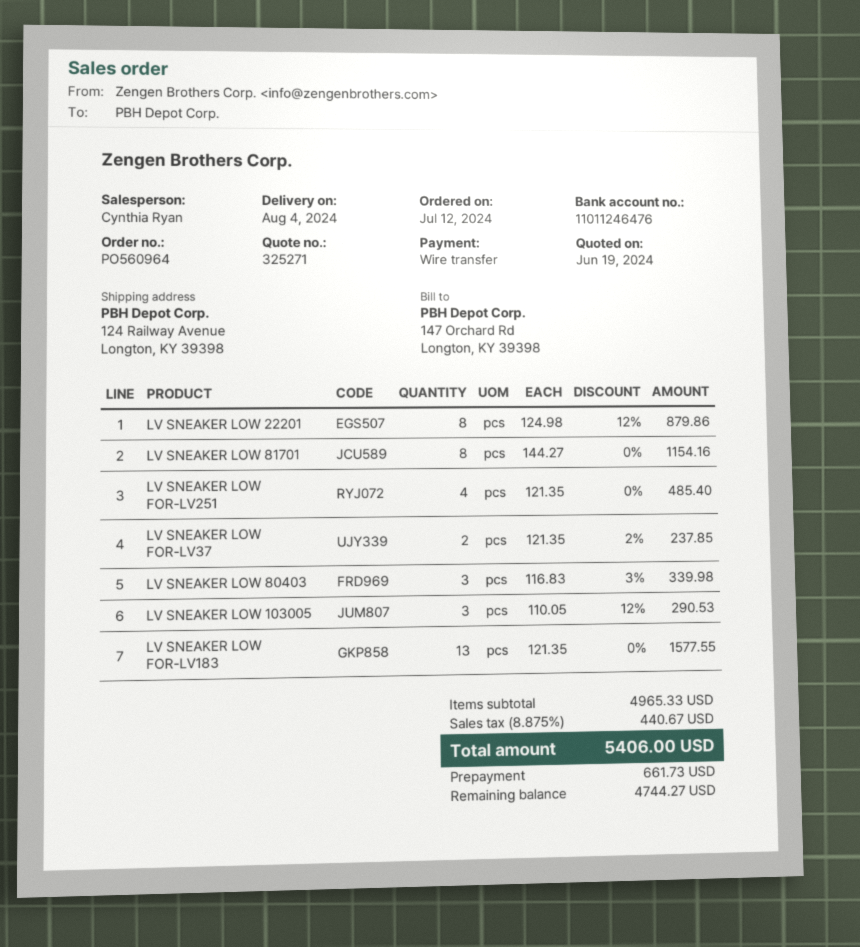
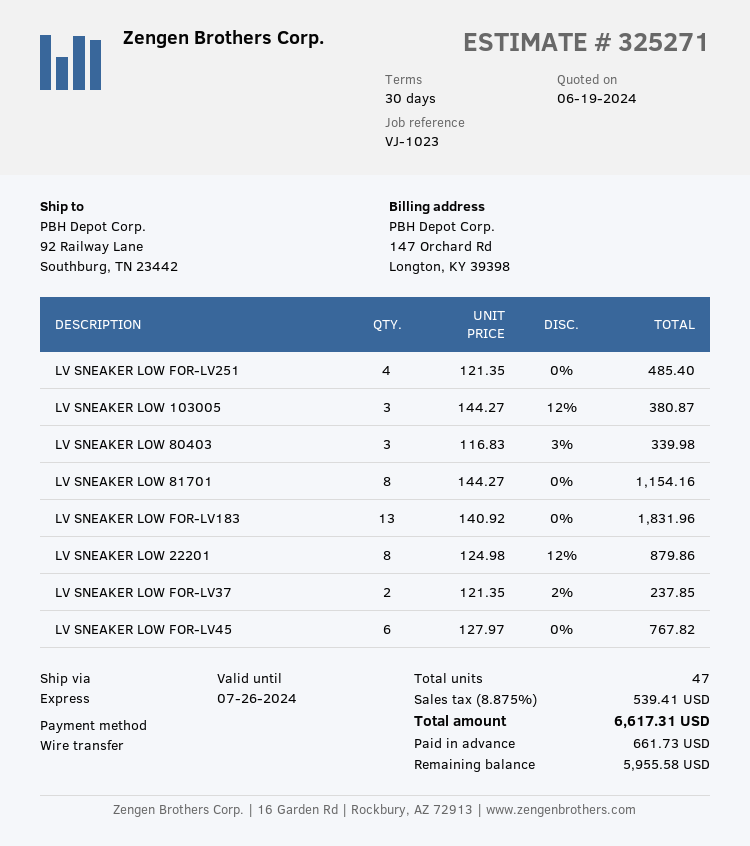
ship to: 124 Railway Avenue, Longton, KY 39398 -> 92 Railway Lane, Southburg, TN 23442
LV SNEAKER LOW 103005: 3 x 110.05 - 12% = 290.53 -> 3 x 144.27 - 12% = 380.87
LV SNEAKER LOW FOR-LV183: 13 x 121.35 = 1577.55 -> 13 x 140.92 = 1831.96
LV SNEAKER LOW FOR-LV45: none -> 6 x 127.97 = 767.82
tax: 8.875% = 440.67 -> 8.875% = 539.41
total: 5406.00 -> 6617.31
balance: 4744.27 -> 5955.58

